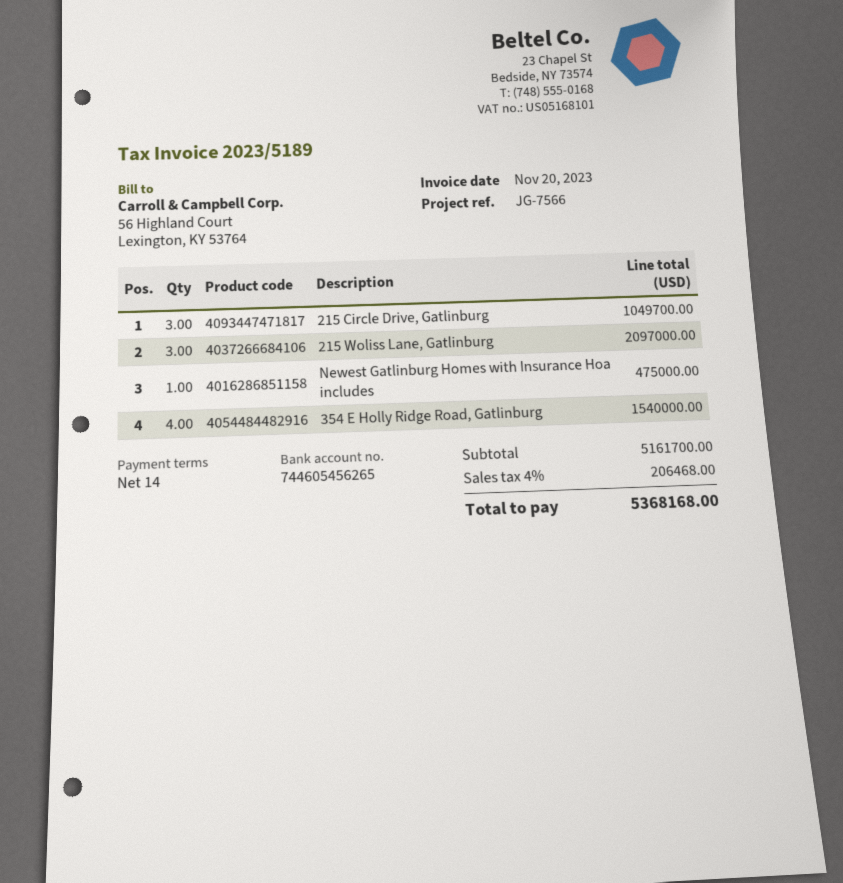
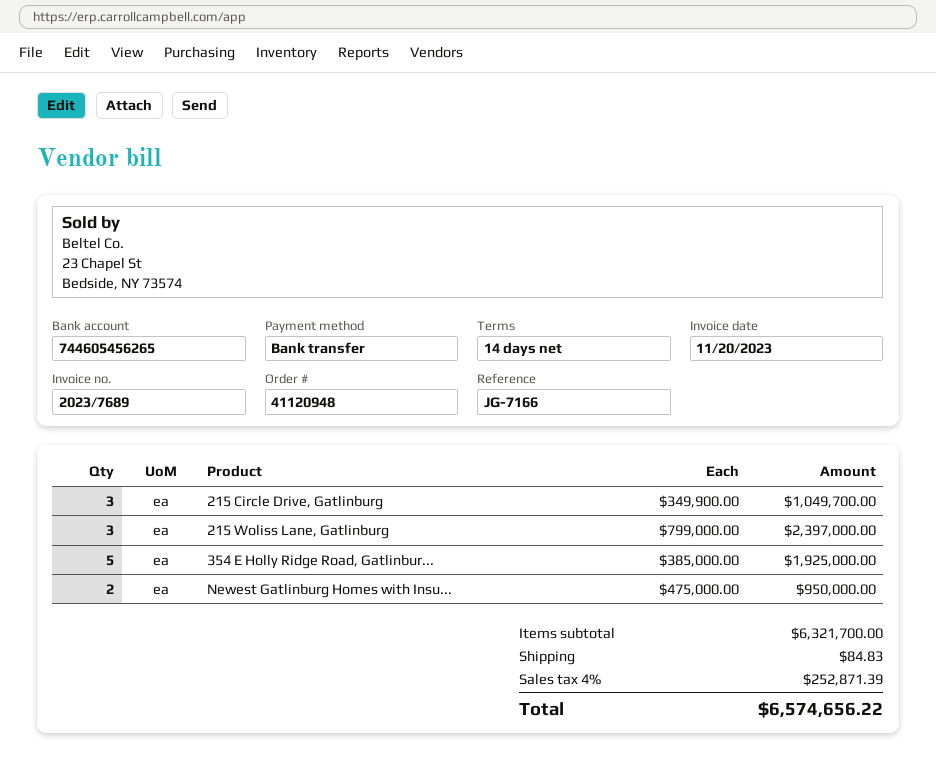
invoice number: 2023/5189 -> 2023/7689
reference: JG-7566 -> JG-7166
215 Woliss Lane, Gatlinburg: 3 for 2097000.00 -> 3 for 2397000.00
Newest Gatlinburg Homes with Insurance Hoa includes: 1 for 475000.00 -> 2 for 950000.00
354 E Holly Ridge Road, Gatlinburg: 4 for 1540000.00 -> 5 for 1925000.00
subtotal: 5161700.00 -> 6321700.00
shipping: none -> 84.83
tax: 4% = 206468.00 -> 4% = 252871.39
total: 5368168.00 -> 6574656.22

